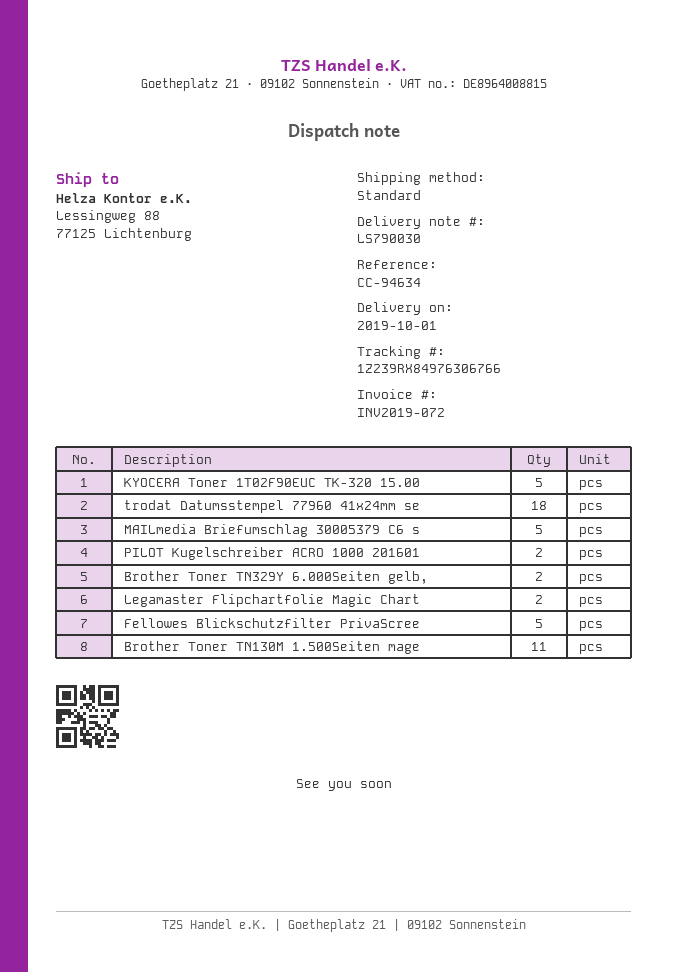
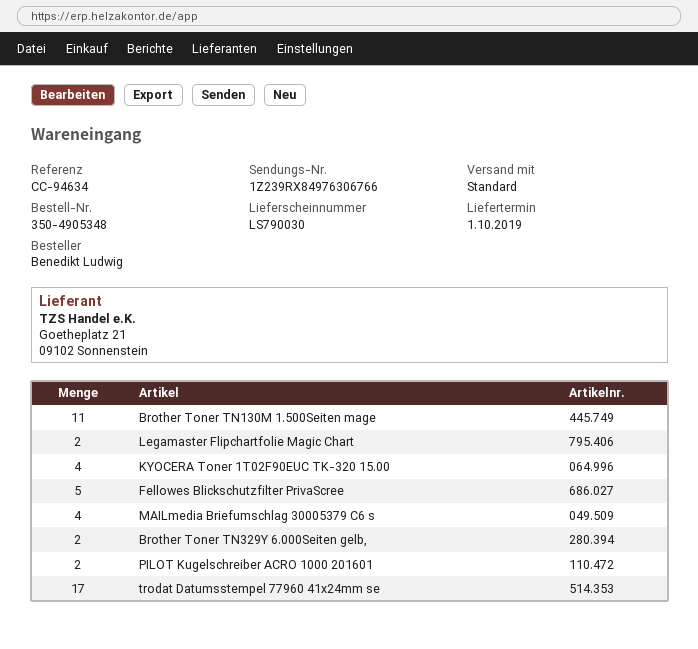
KYOCERA Toner 1T02F90EUC TK-320 15.00: 5 -> 4
trodat Datumsstempel 77960 41x24mm se: 18 -> 17
MAILmedia Briefumschlag 30005379 C6 s: 5 -> 4

